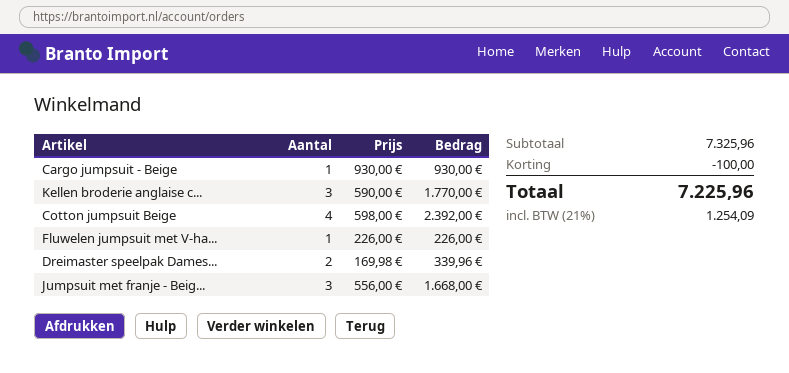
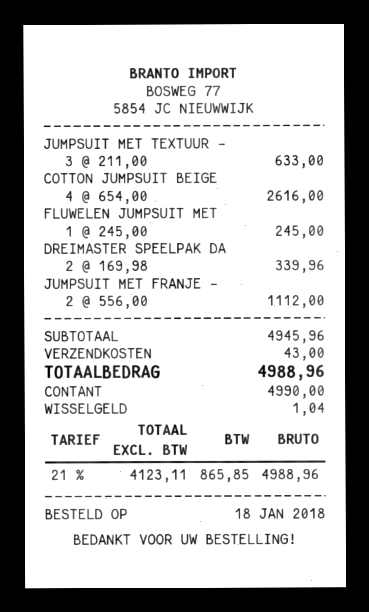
Cargo jumpsuit - Beige: 1 x 930.00 = 930.00 -> none
Kellen broderie anglaise c...: 3 x 590.00 = 1770.00 -> none
Cotton jumpsuit Beige: 4 x 598.00 = 2392.00 -> 4 x 654.00 = 2616.00
Fluwelen jumpsuit met V-ha...: 1 x 226.00 = 226.00 -> 1 x 245.00 = 245.00
Jumpsuit met franje - Beig...: 3 x 556.00 = 1668.00 -> 2 x 556.00 = 1112.00
JUMPSUIT MET TEXTUUR -: none -> 3 x 211.00 = 633.00
subtotal: 7325.96 -> 4945.96
discount: 100.00 -> none
shipping: none -> 43.00
tax: 21% = 1254.09 -> 21% = 865.85
total: 7225.96 -> 4988.96

